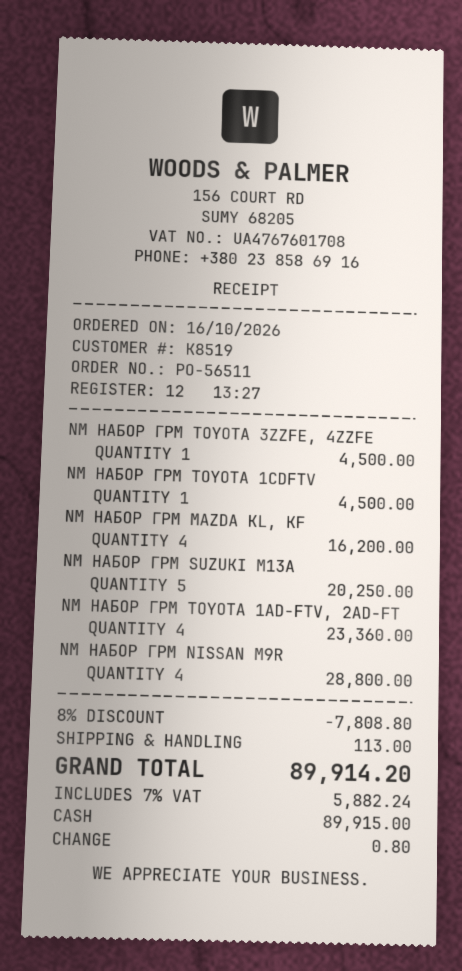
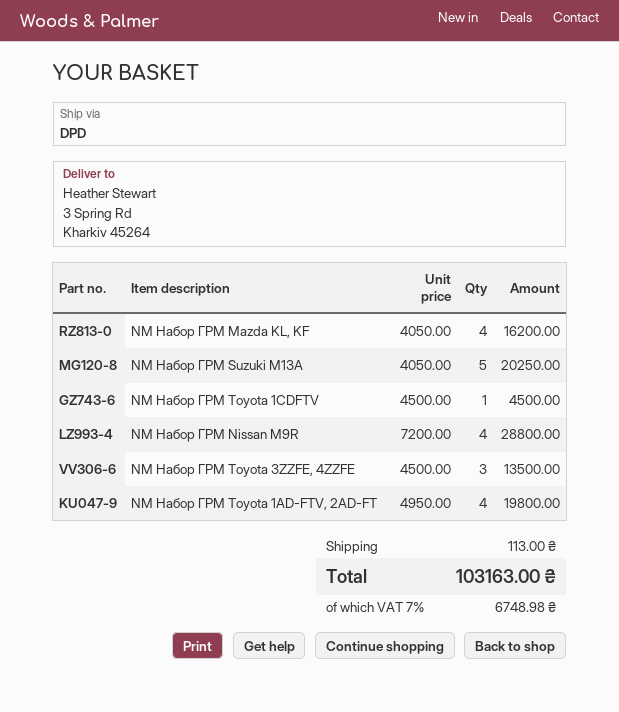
NM НАБОР ГРМ TOYOTA 3ZZFE, 4ZZFE: 1 for 4500.00 -> 3 for 13500.00
NM НАБОР ГРМ TOYOTA 1AD-FTV, 2AD-FT: 4 for 23360.00 -> 4 for 19800.00
discount: 8% = 7808.80 -> none
tax: 7% = 5882.24 -> 7% = 6748.98
total: 89914.20 -> 103163.00

